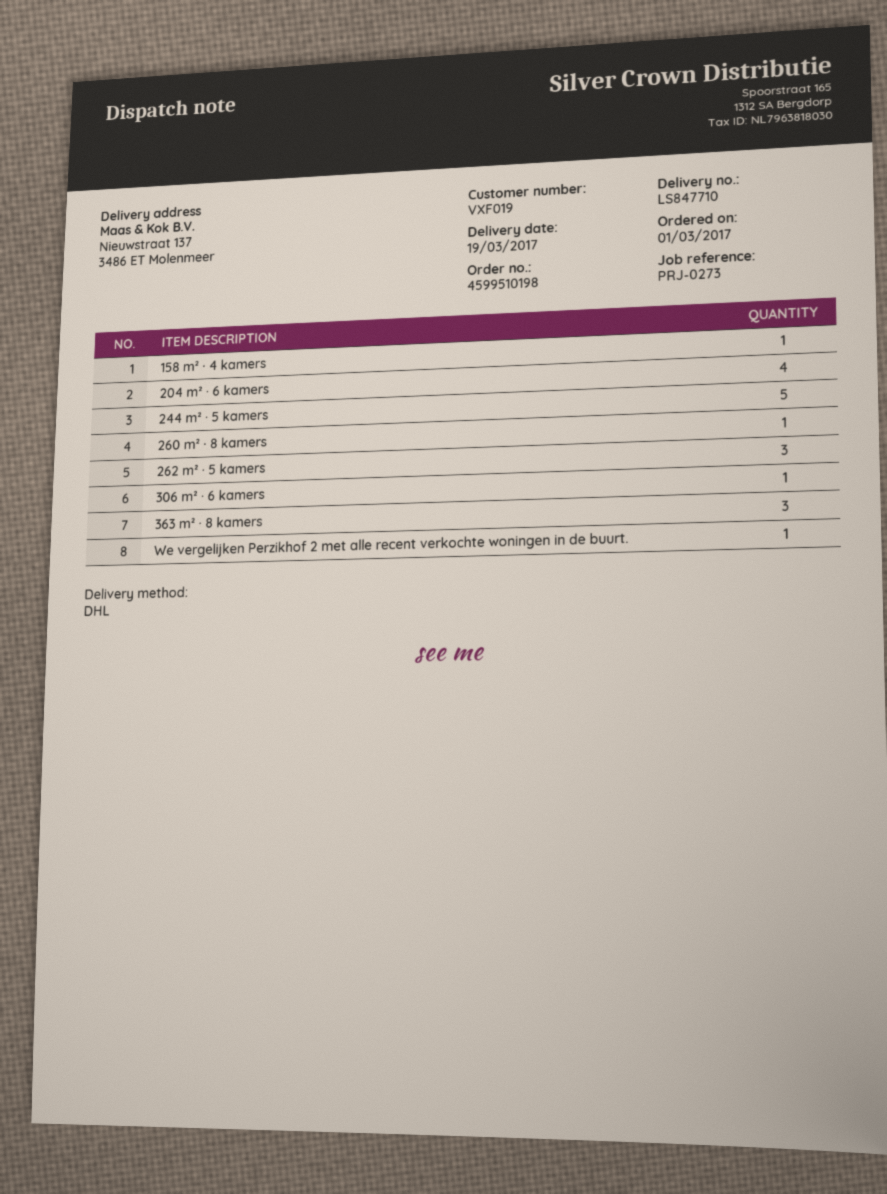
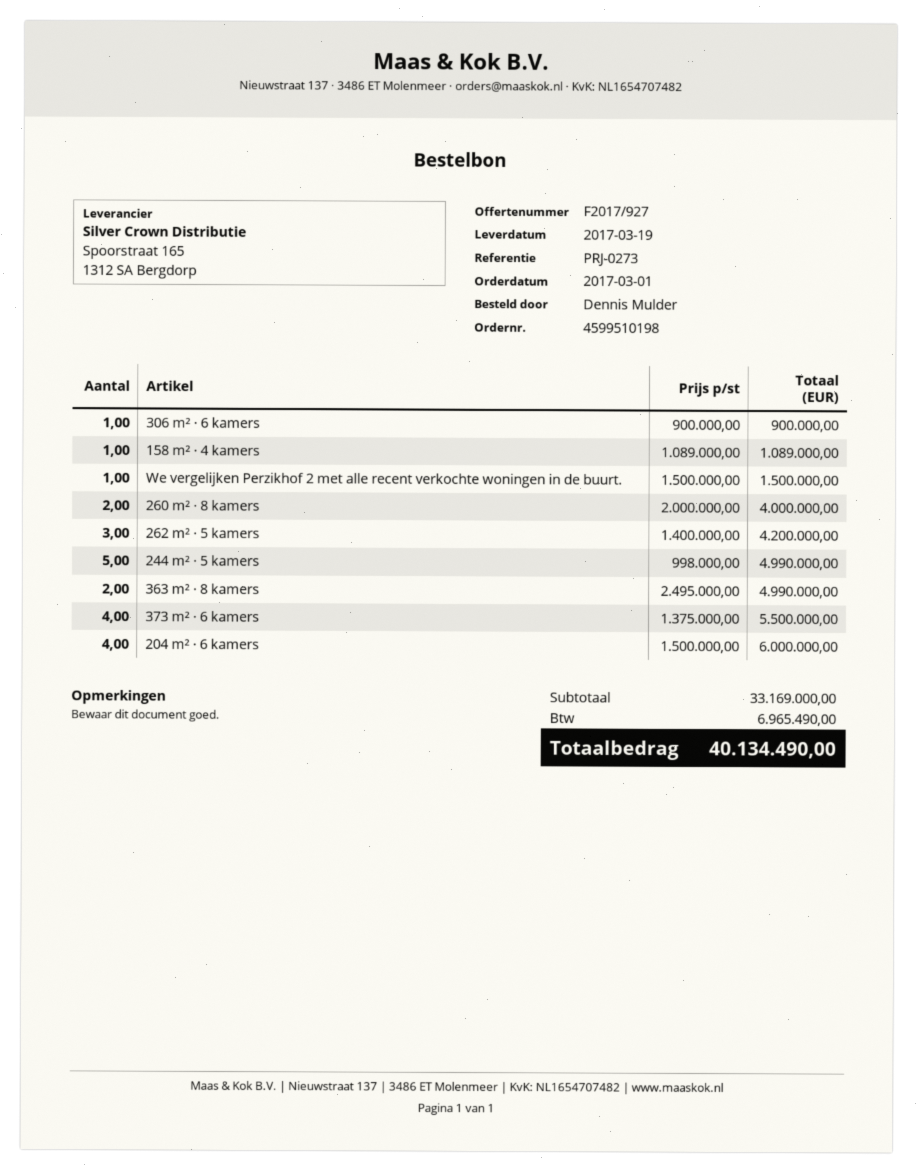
260 m² · 8 kamers: 1 -> 2
363 m² · 8 kamers: 3 -> 2
373 m² · 6 kamers: none -> 4

